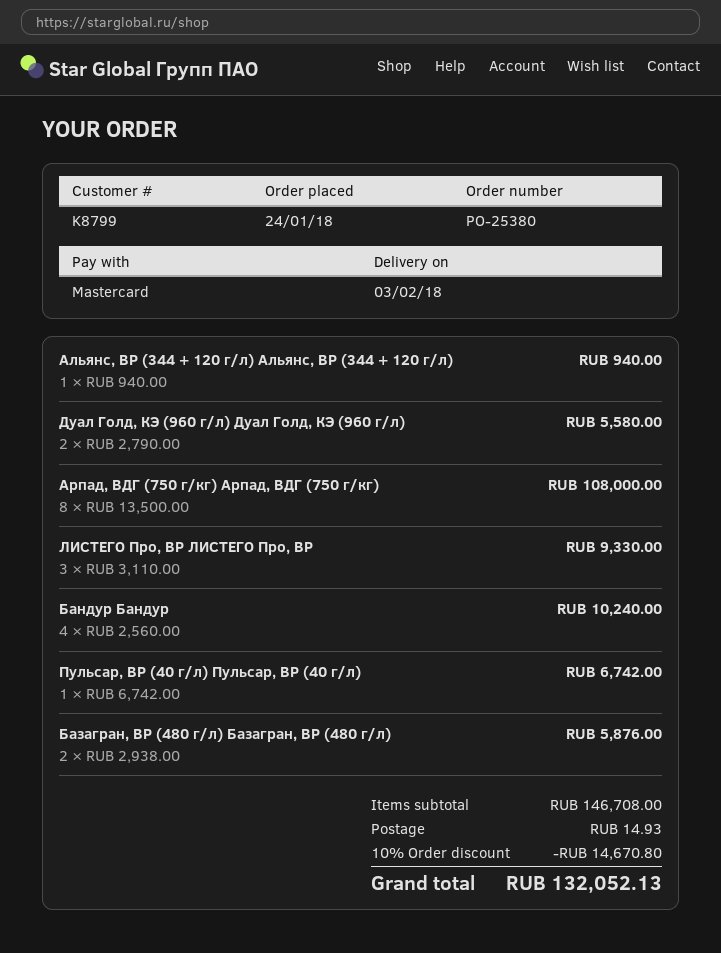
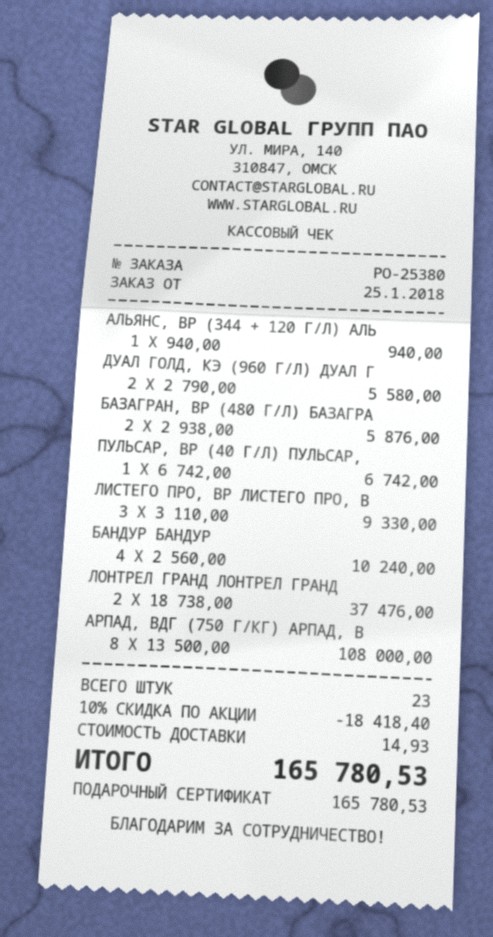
order date: 2018-01-24 -> 2018-01-25
payment method: Mastercard -> gift card
ЛОНТРЕЛ ГРАНД ЛОНТРЕЛ ГРАНД: none -> 2 x 18738.00 = 37476.00
discount: 10% = 14670.80 -> 10% = 18418.40
total: 132052.13 -> 165780.53

